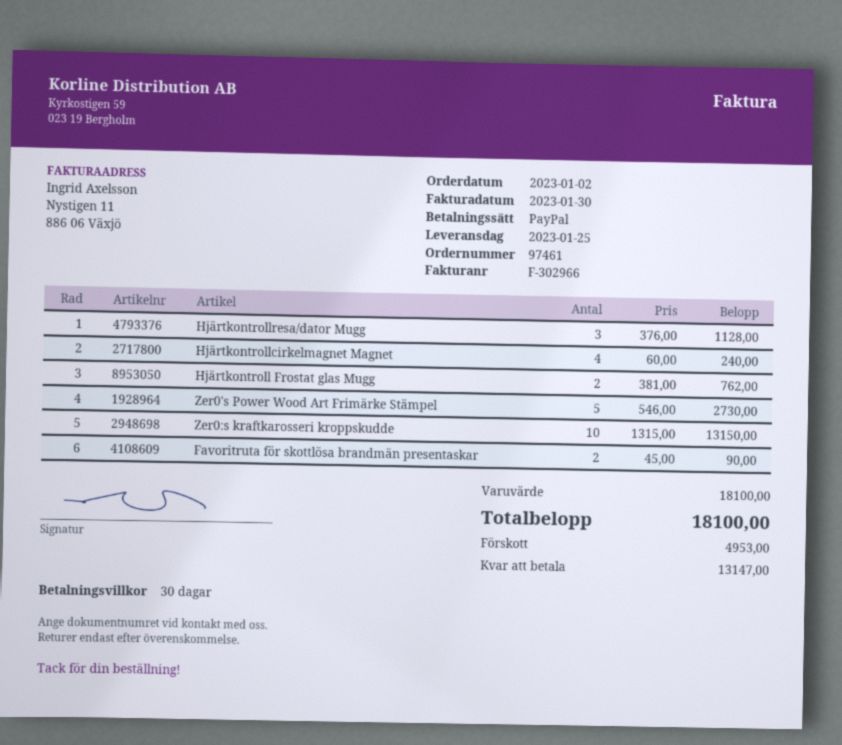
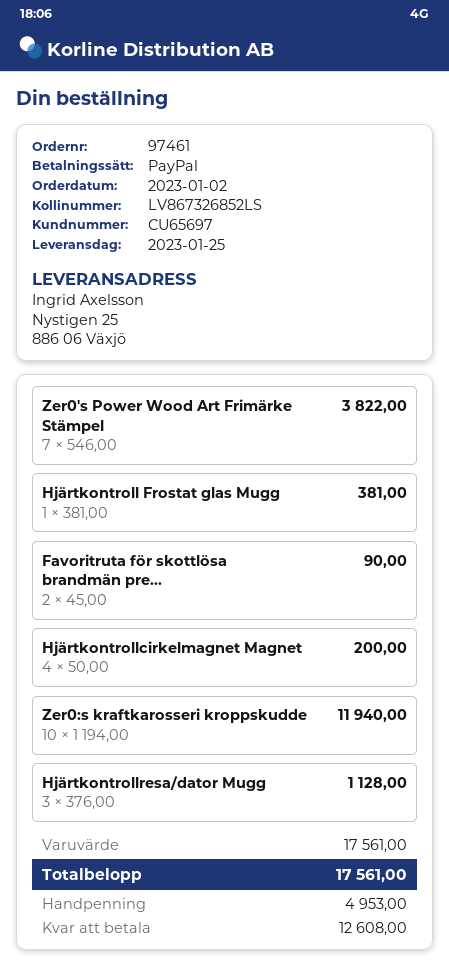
Hjärtkontrollcirkelmagnet Magnet: 4 x 60.00 = 240.00 -> 4 x 50.00 = 200.00
Hjärtkontroll Frostat glas Mugg: 2 x 381.00 = 762.00 -> 1 x 381.00 = 381.00
Zer0's Power Wood Art Frimärke Stämpel: 5 x 546.00 = 2730.00 -> 7 x 546.00 = 3822.00
Zer0:s kraftkarosseri kroppskudde: 10 x 1315.00 = 13150.00 -> 10 x 1194.00 = 11940.00
subtotal: 18100.00 -> 17561.00
total: 18100.00 -> 17561.00
balance: 13147.00 -> 12608.00

